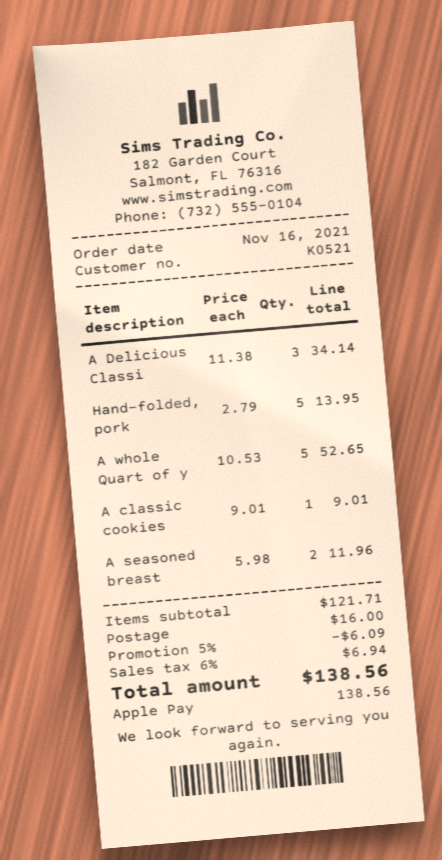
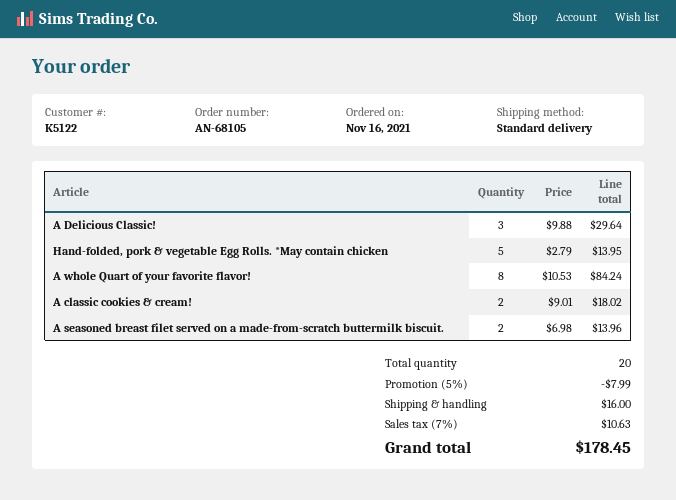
customer number: K0521 -> K5122
A Delicious Classi: 3 x 11.38 = 34.14 -> 3 x 9.88 = 29.64
A whole Quart of y: 5 x 10.53 = 52.65 -> 8 x 10.53 = 84.24
A classic cookies: 1 x 9.01 = 9.01 -> 2 x 9.01 = 18.02
A seasoned breast: 2 x 5.98 = 11.96 -> 2 x 6.98 = 13.96
discount: 5% = 6.09 -> 5% = 7.99
tax: 6% = 6.94 -> 7% = 10.63
total: 138.56 -> 178.45

